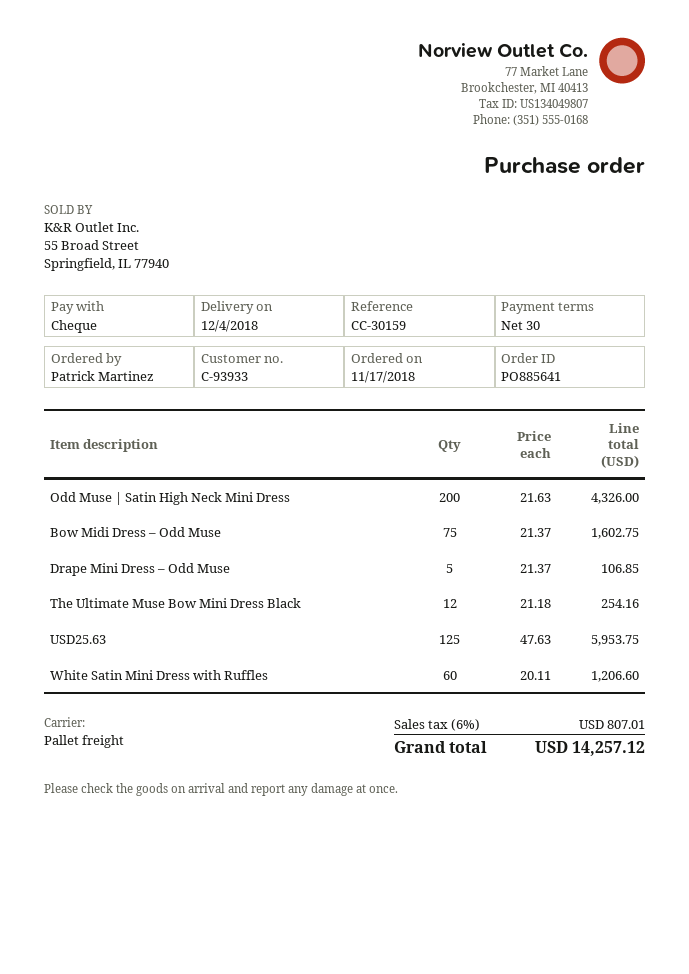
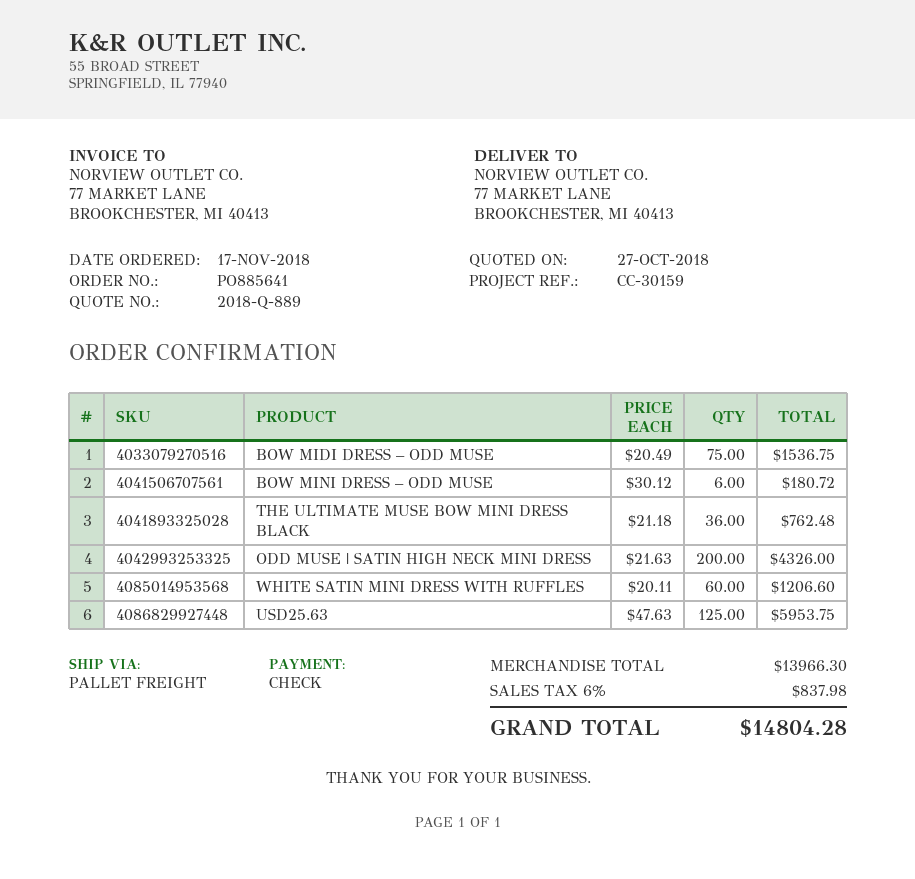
Bow Midi Dress – Odd Muse: 75 x 21.37 = 1602.75 -> 75 x 20.49 = 1536.75
Drape Mini Dress – Odd Muse: 5 x 21.37 = 106.85 -> none
The Ultimate Muse Bow Mini Dress Black: 12 x 21.18 = 254.16 -> 36 x 21.18 = 762.48
BOW MINI DRESS – ODD MUSE: none -> 6 x 30.12 = 180.72
tax: 6% = 807.01 -> 6% = 837.98
total: 14257.12 -> 14804.28

